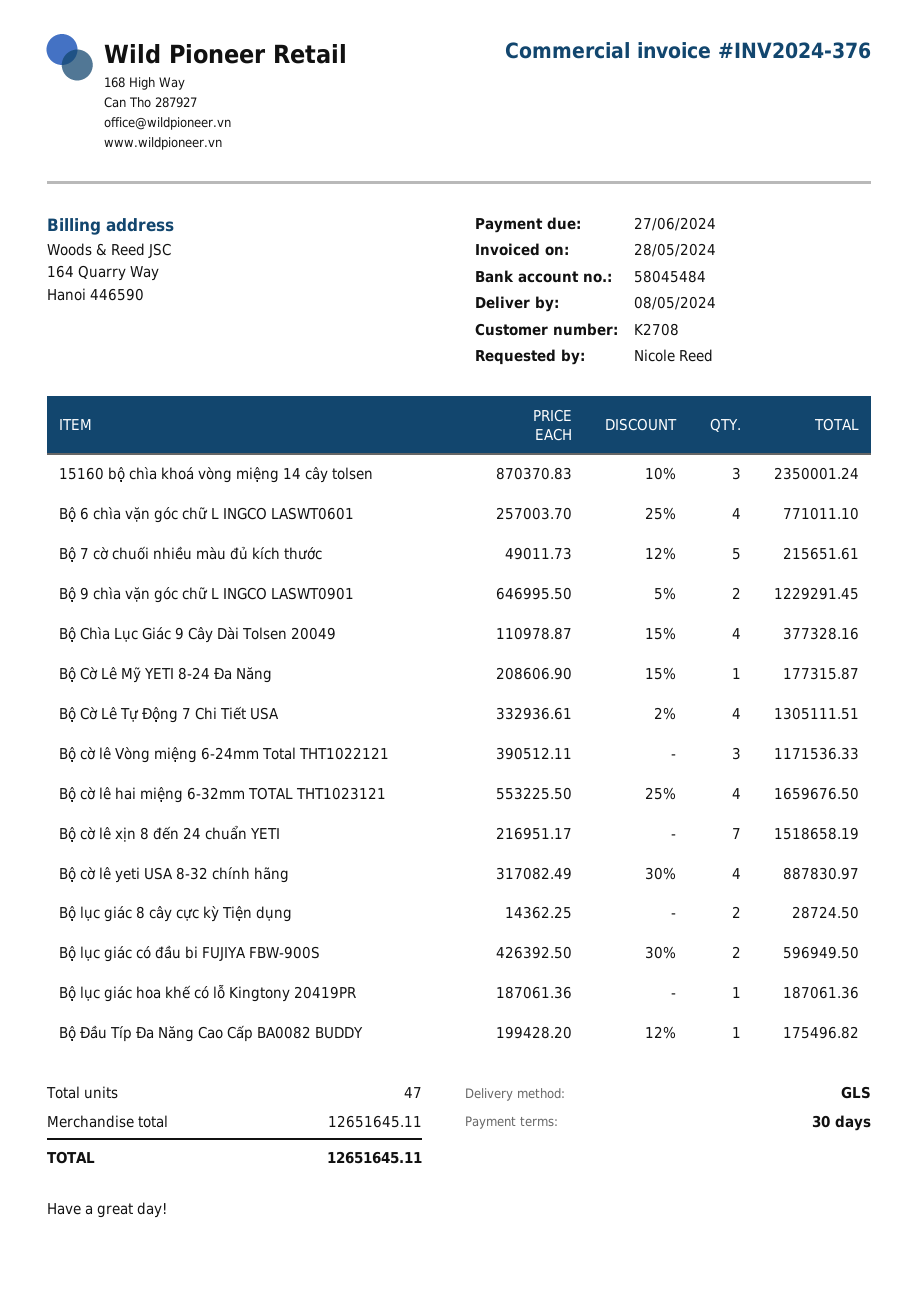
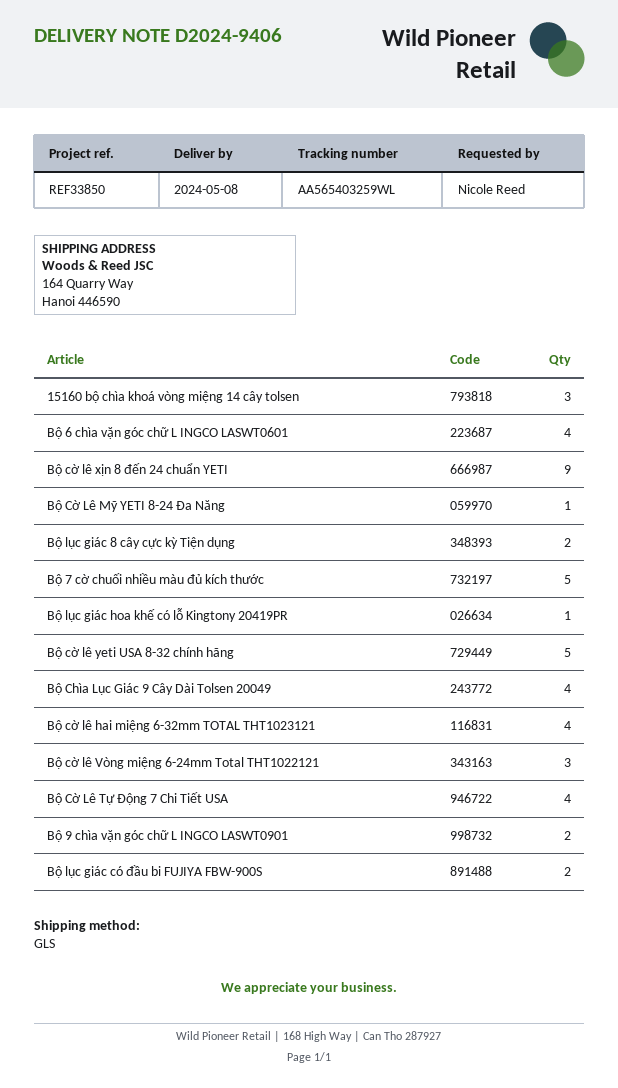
Bộ cờ lê xịn 8 đến 24 chuẩn YETI: 7 -> 9
Bộ cờ lê yeti USA 8-32 chính hãng: 4 -> 5
Bộ Đầu Típ Đa Năng Cao Cấp BA0082 BUDDY: 1 -> none

